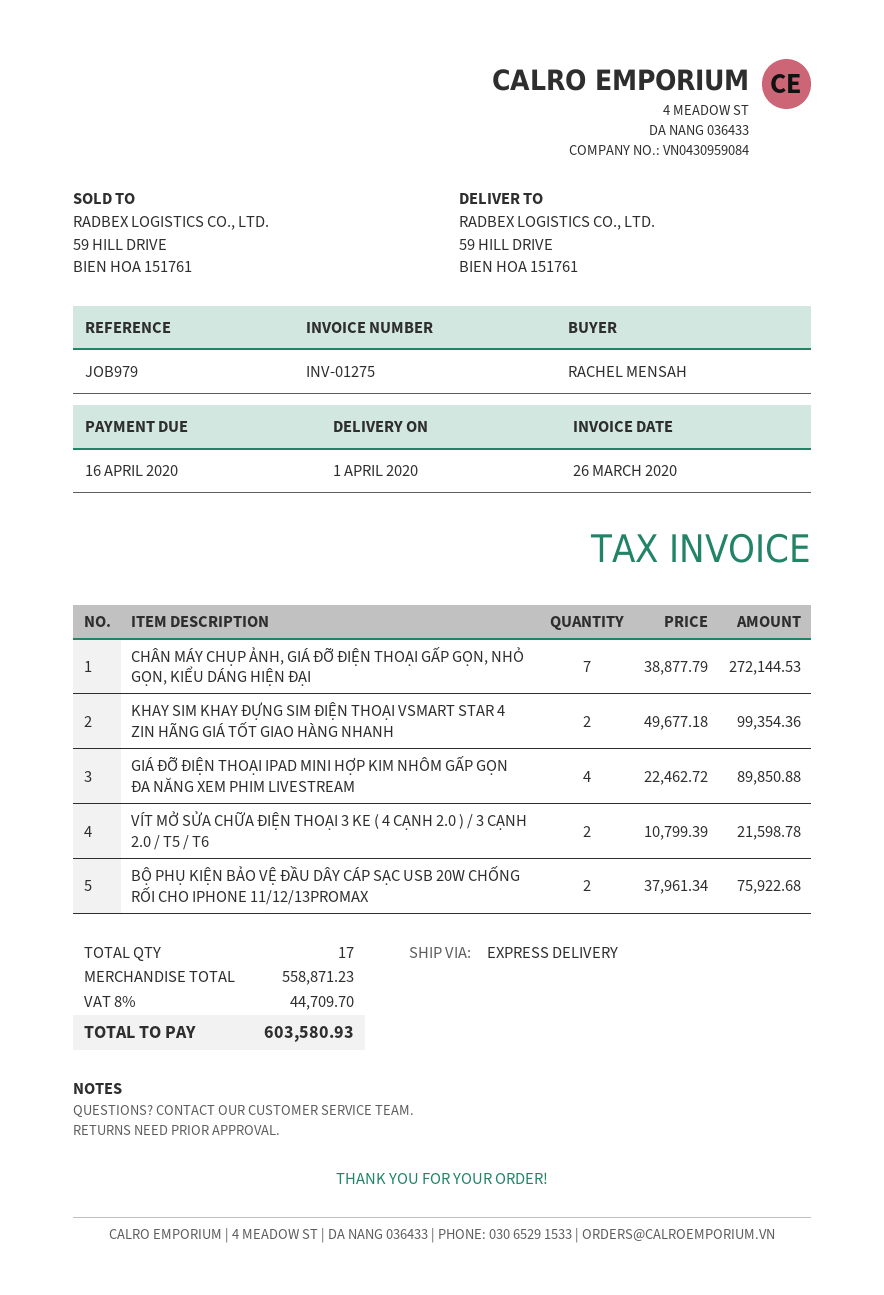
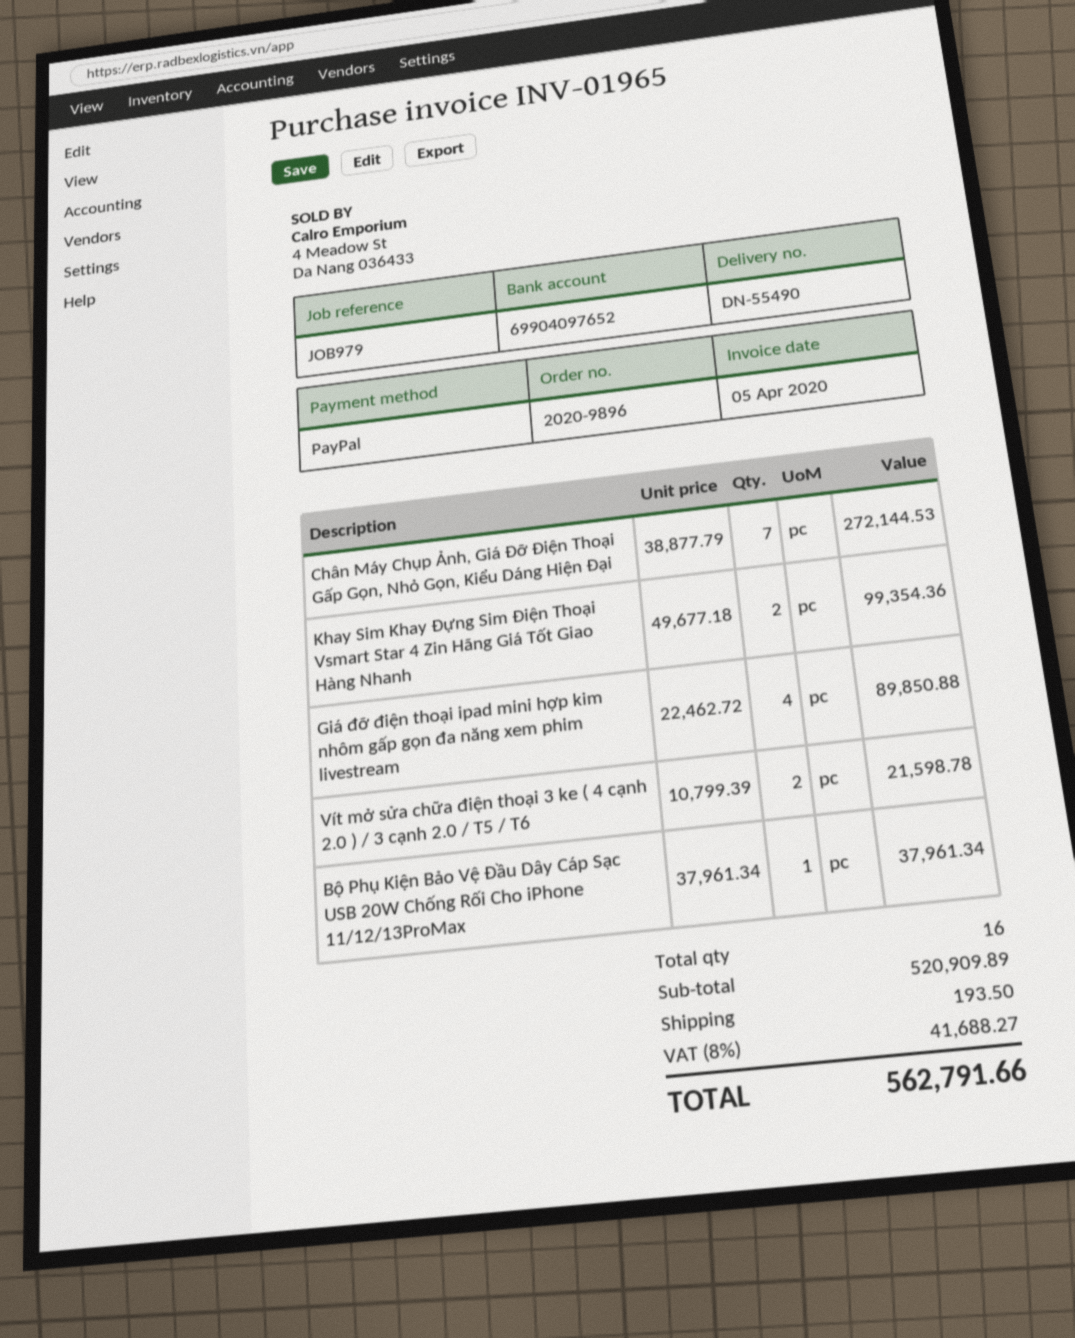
invoice number: INV-01275 -> INV-01965
invoice date: 2020-03-26 -> 2020-04-05
BỘ PHỤ KIỆN BẢO VỆ ĐẦU DÂY CÁP SẠC USB 20W CHỐNG RỐI CHO IPHONE 11/12/13PROMAX: 2 x 37961.34 = 75922.68 -> 1 x 37961.34 = 37961.34
total quantity: 17 -> 16
subtotal: 558871.23 -> 520909.89
shipping: none -> 193.50
tax: 8% = 44709.70 -> 8% = 41688.27
total: 603580.93 -> 562791.66

